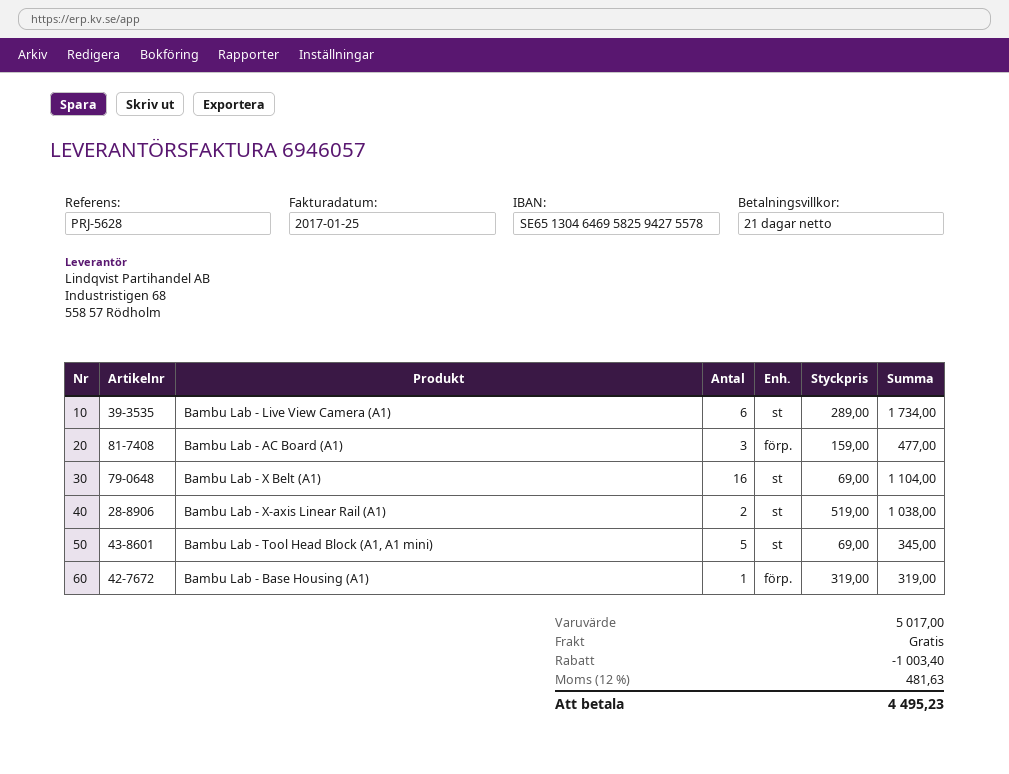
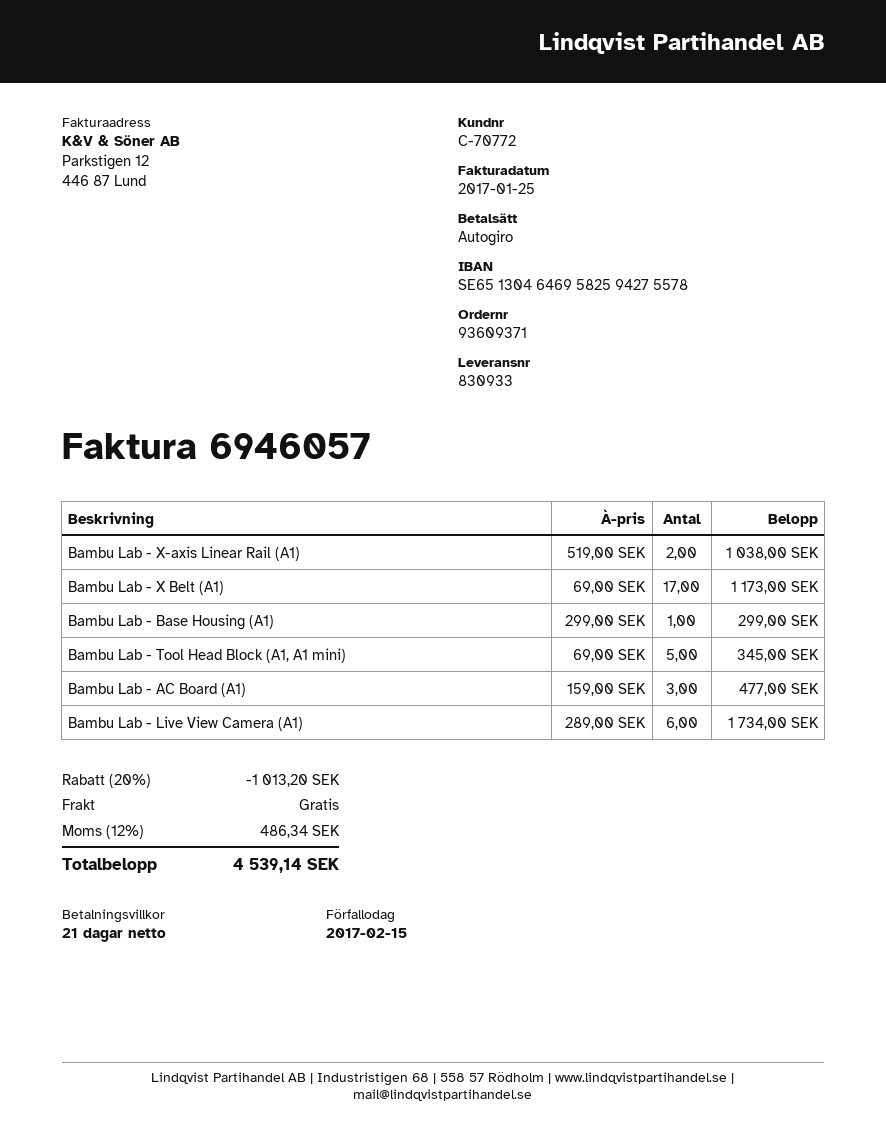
Bambu Lab - X Belt (A1): 16 x 69.00 = 1104.00 -> 17 x 69.00 = 1173.00
Bambu Lab - Base Housing (A1): 1 x 319.00 = 319.00 -> 1 x 299.00 = 299.00
discount: 1003.40 -> 1013.20
tax: 12% = 481.63 -> 12% = 486.34
total: 4495.23 -> 4539.14

